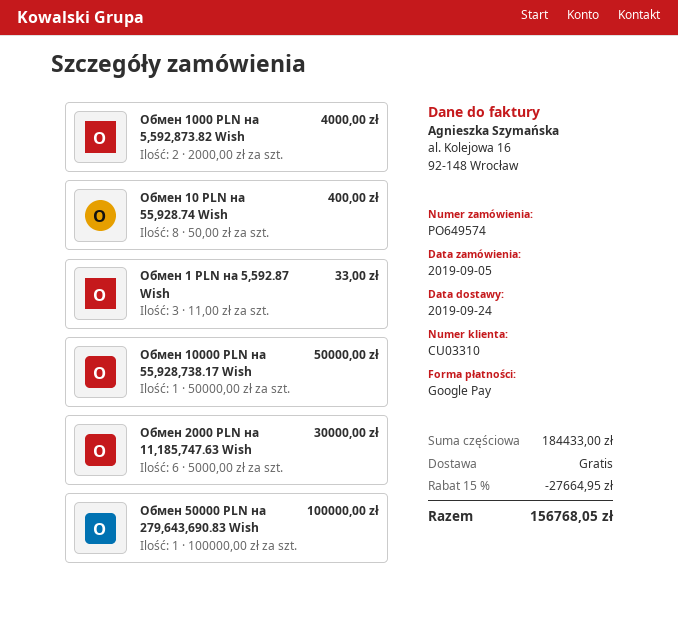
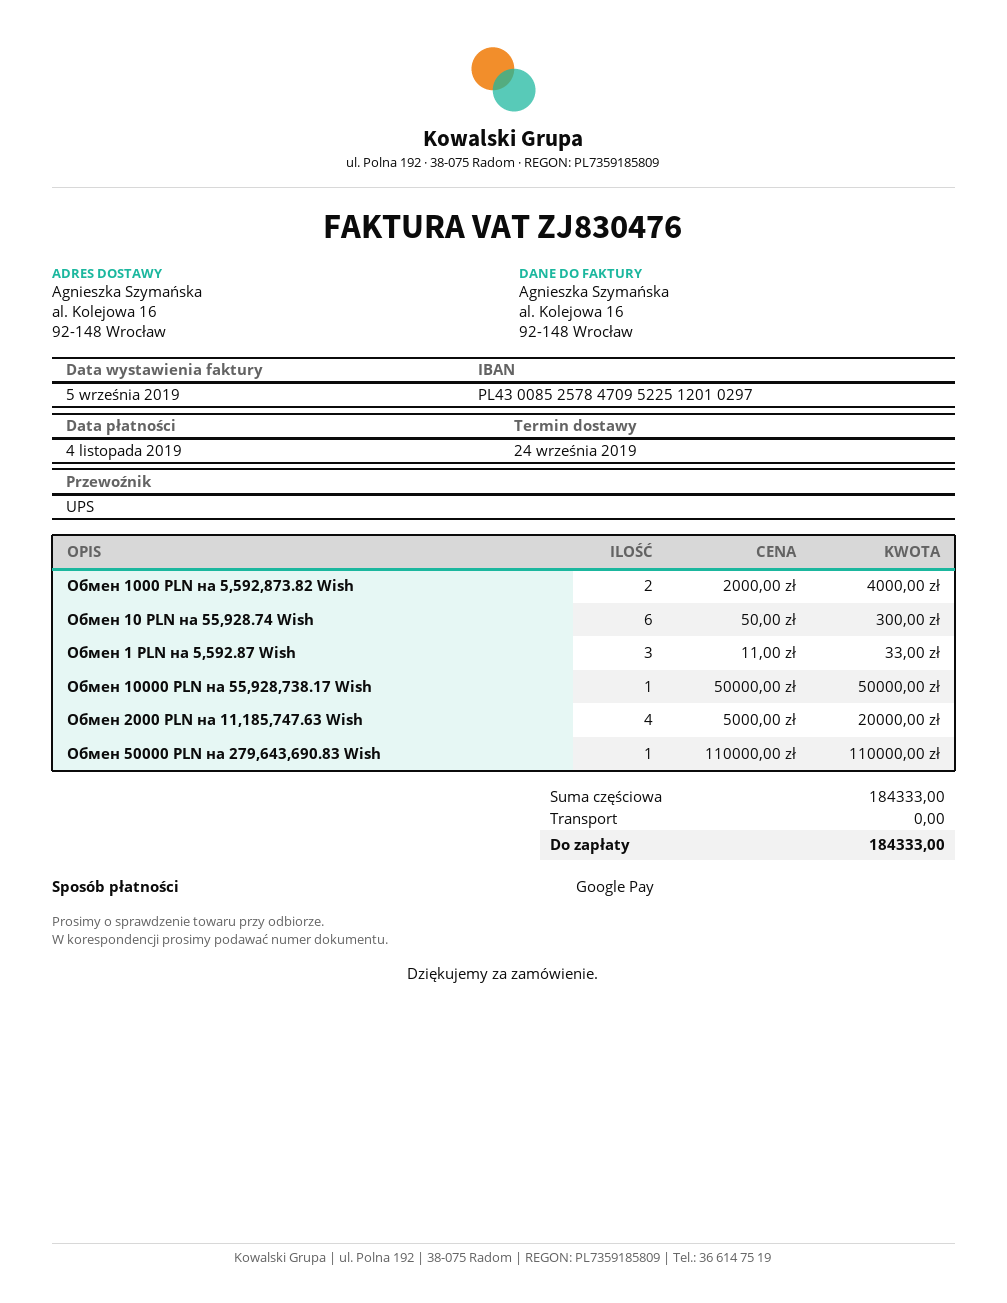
Обмен 10 PLN на 55,928.74 Wish: 8 x 50.00 = 400.00 -> 6 x 50.00 = 300.00
Обмен 2000 PLN на 11,185,747.63 Wish: 6 x 5000.00 = 30000.00 -> 4 x 5000.00 = 20000.00
Обмен 50000 PLN на 279,643,690.83 Wish: 1 x 100000.00 = 100000.00 -> 1 x 110000.00 = 110000.00
subtotal: 184433.00 -> 184333.00
discount: 15% = 27664.95 -> none
total: 156768.05 -> 184333.00

